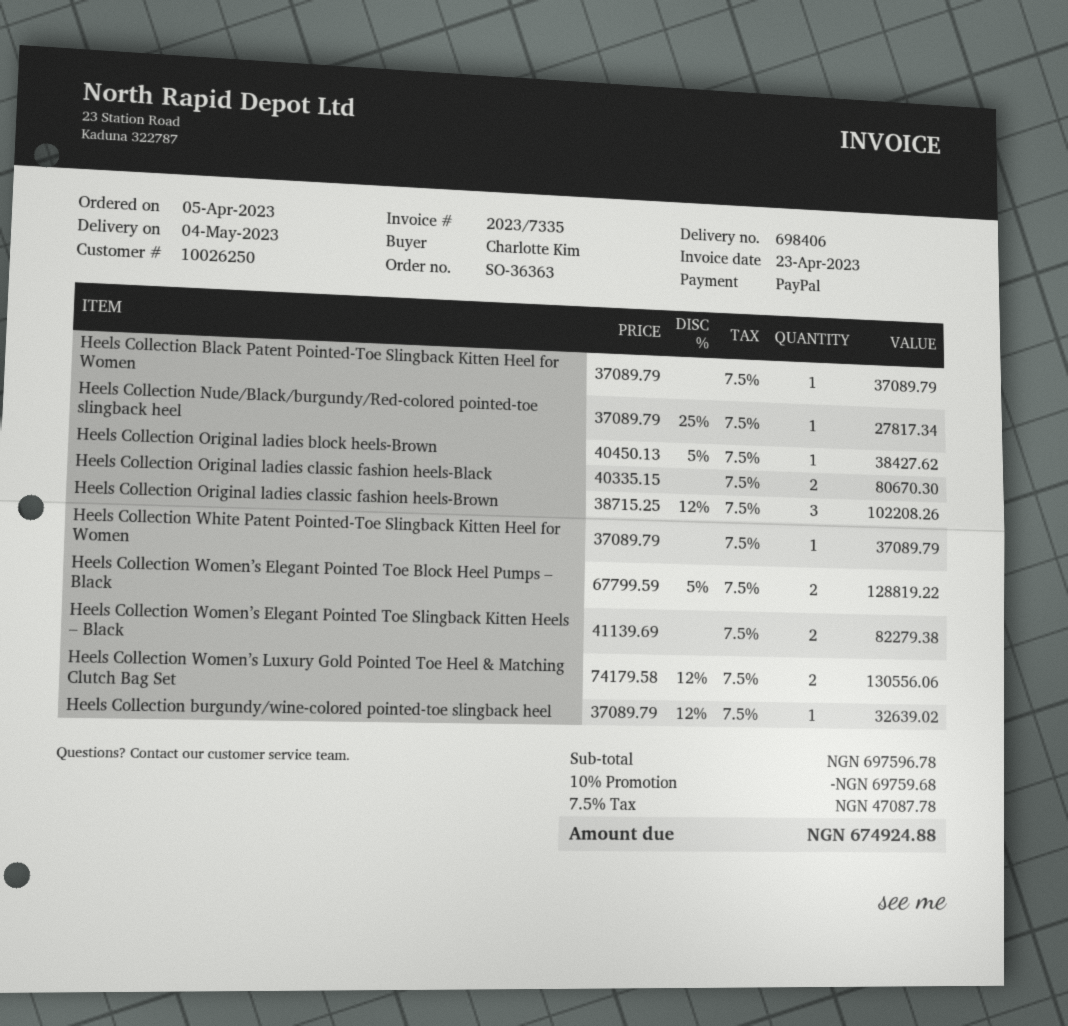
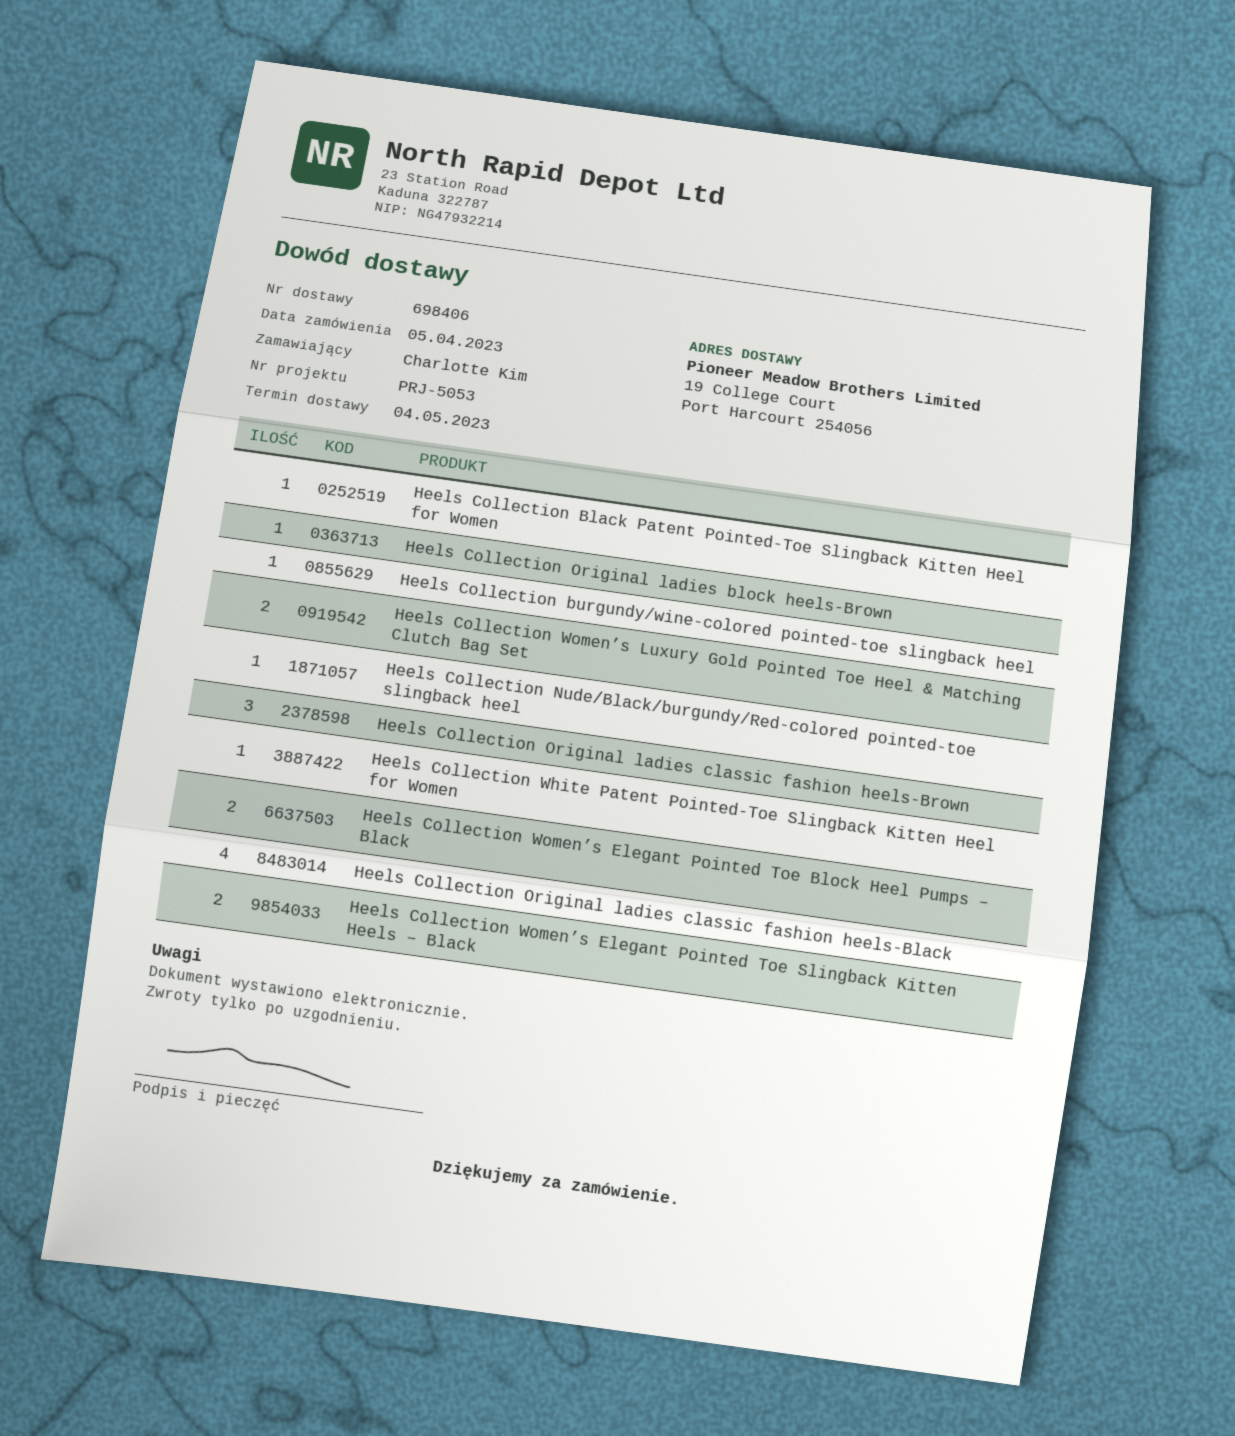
Heels Collection Original ladies classic fashion heels-Black: 2 -> 4

